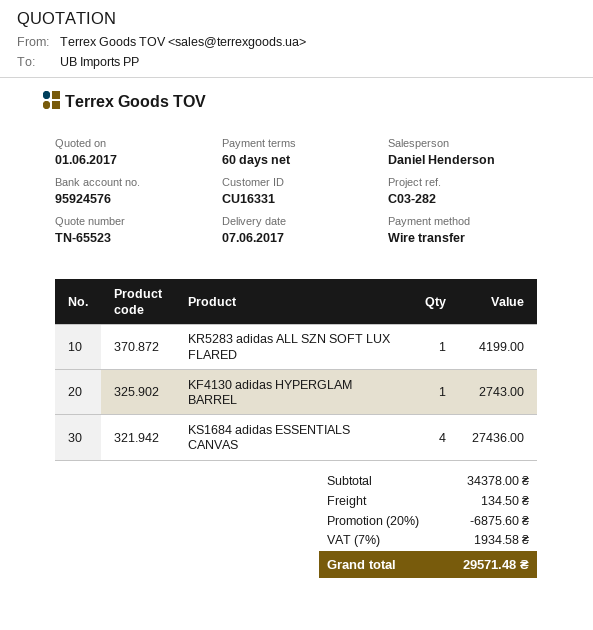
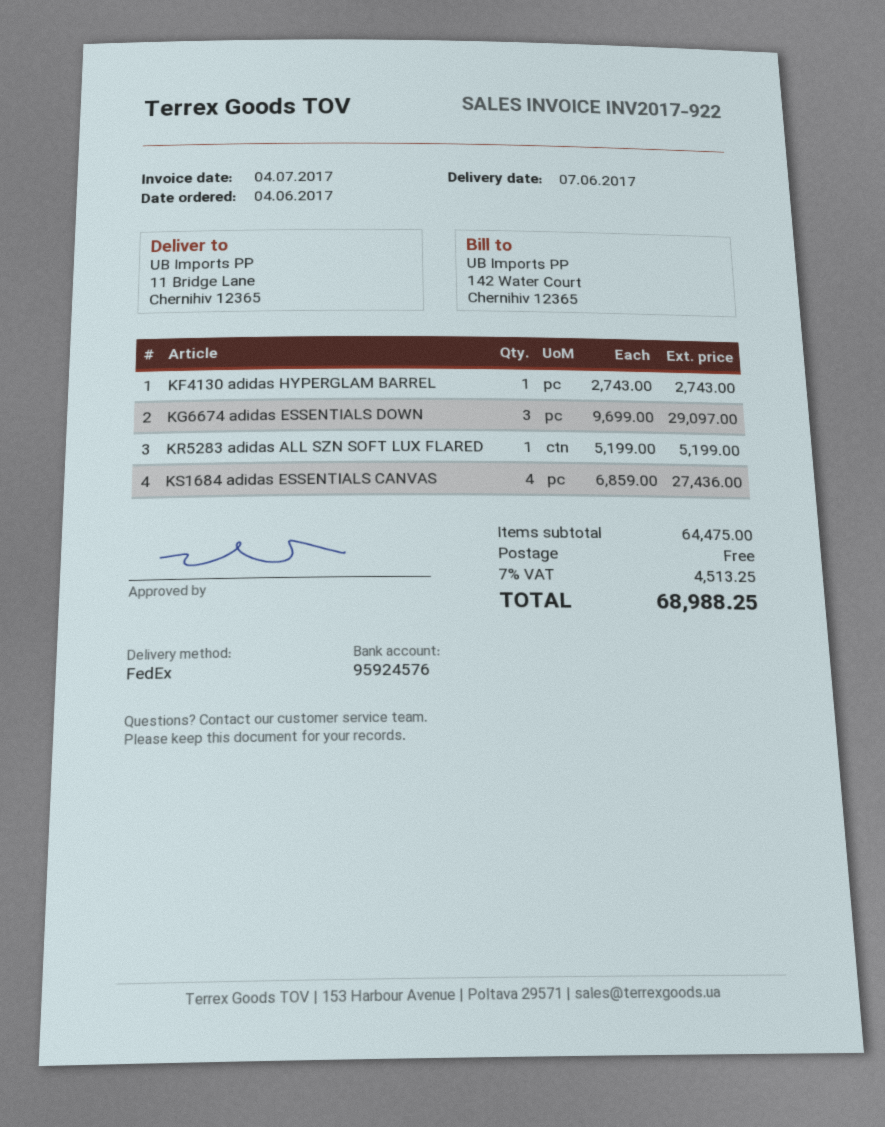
KR5283 adidas ALL SZN SOFT LUX FLARED: 1 for 4199.00 -> 1 for 5199.00
KG6674 adidas ESSENTIALS DOWN: none -> 3 for 29097.00
subtotal: 34378.00 -> 64475.00
discount: 20% = 6875.60 -> none
shipping: 134.50 -> 0.00
tax: 7% = 1934.58 -> 7% = 4513.25
total: 29571.48 -> 68988.25

